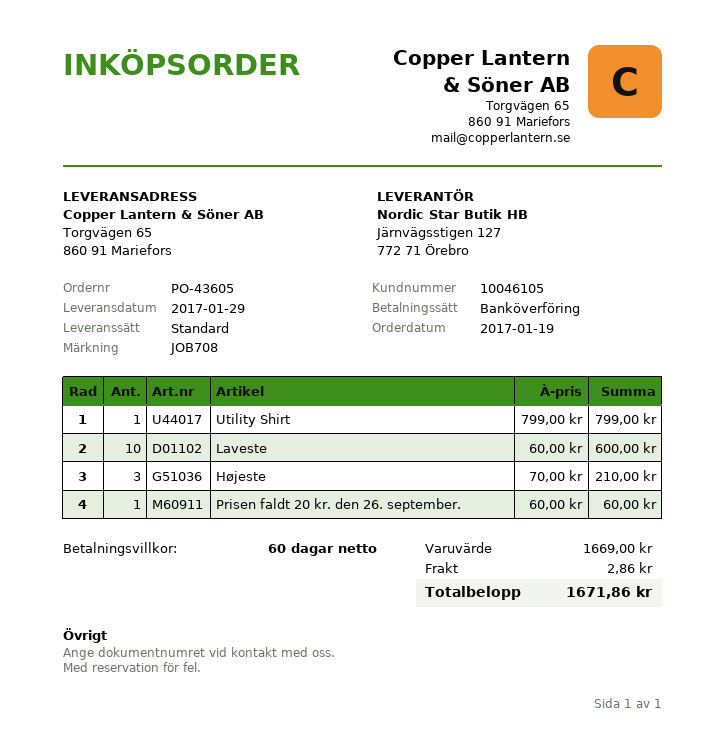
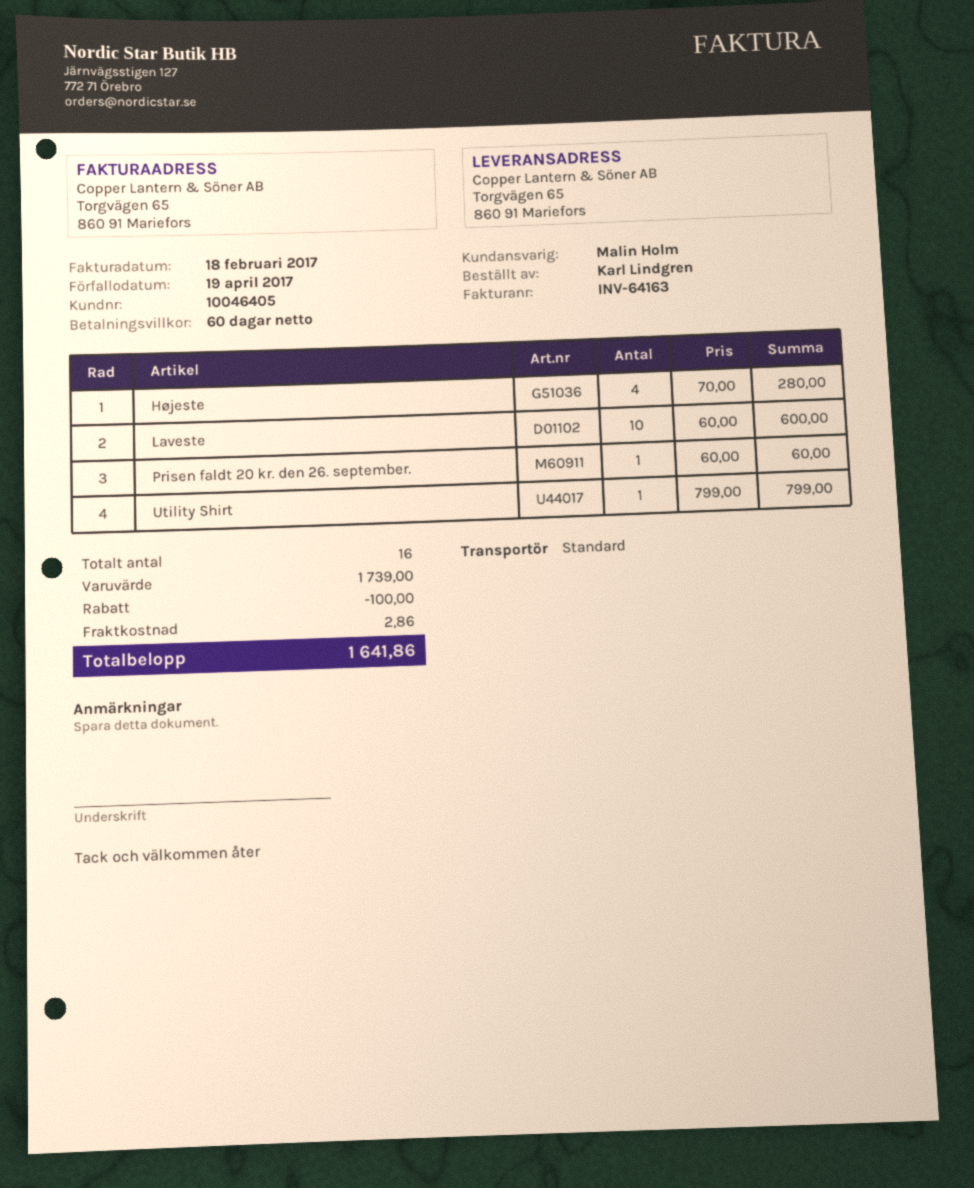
customer number: 10046105 -> 10046405
Højeste: 3 x 70.00 = 210.00 -> 4 x 70.00 = 280.00
subtotal: 1669.00 -> 1739.00
discount: none -> 100.00
total: 1671.86 -> 1641.86

